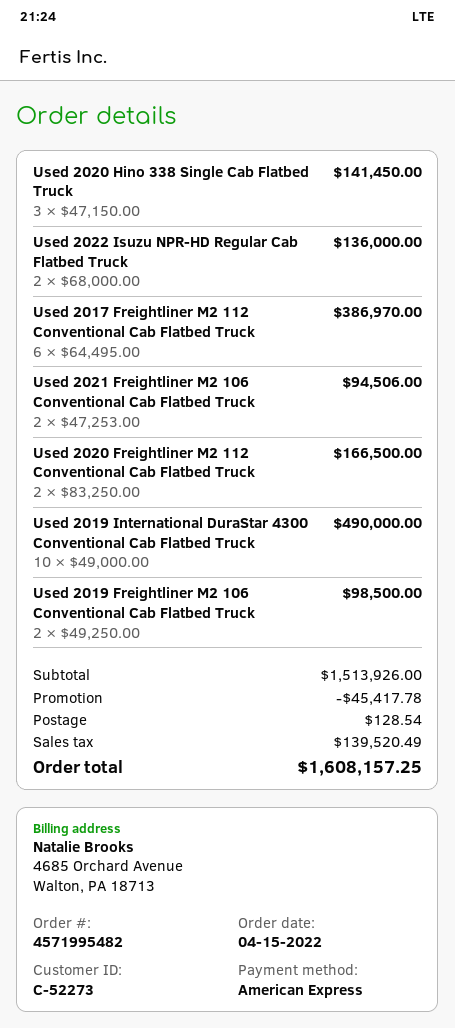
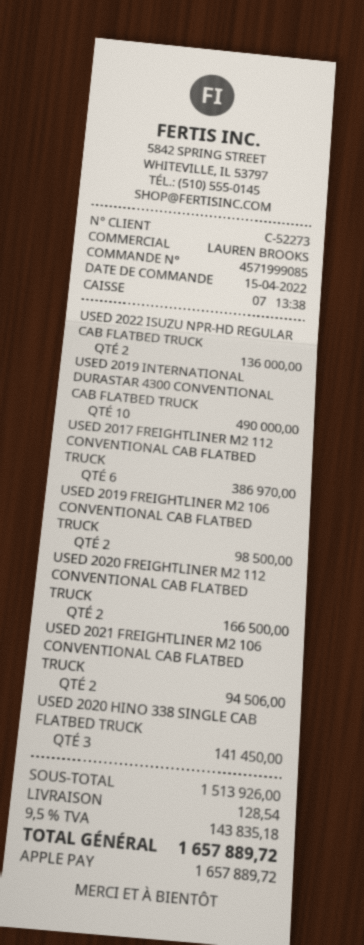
order number: 4571995482 -> 4571999085
payment method: American Express -> Apple Pay
discount: 45417.78 -> none
tax: 139520.49 -> 143835.18
total: 1608157.25 -> 1657889.72

